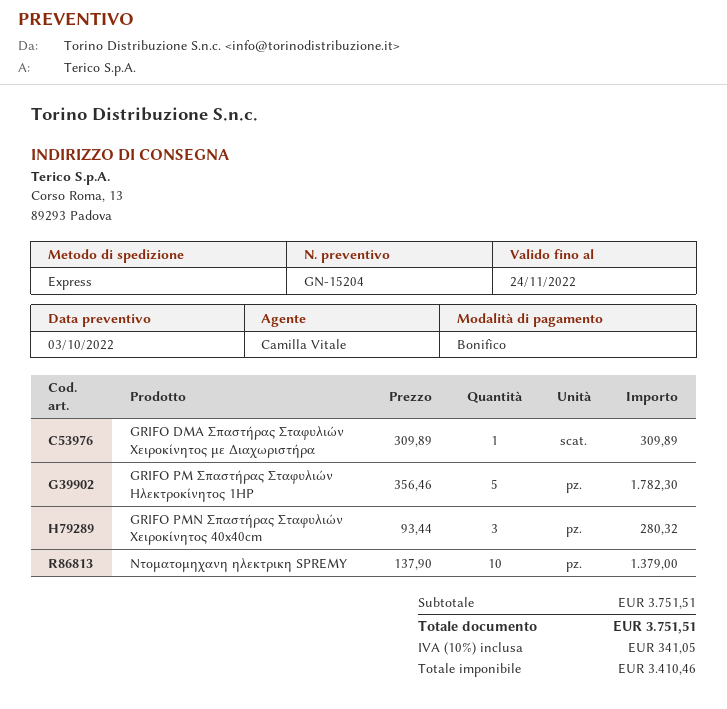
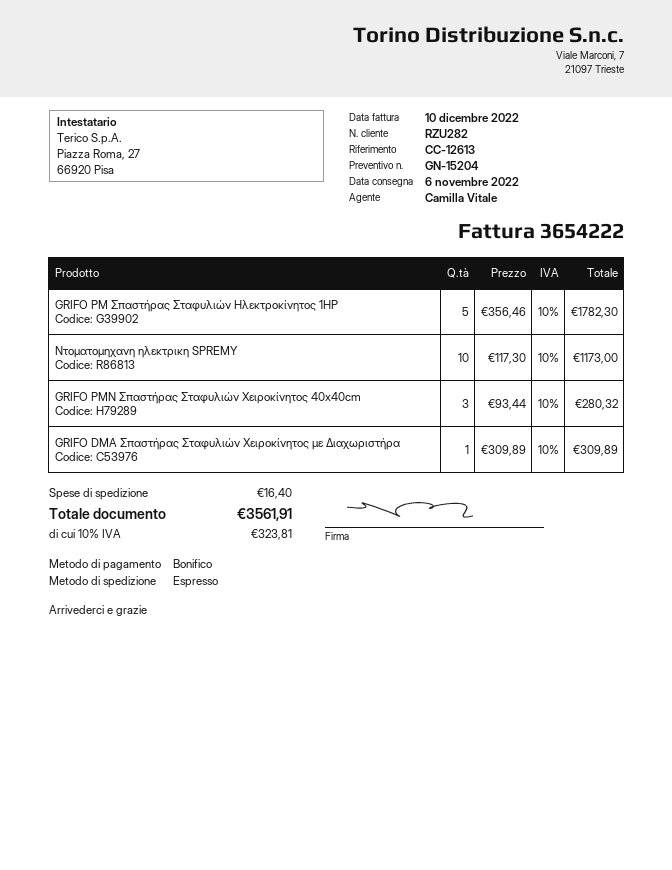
Ντοματομηχανη ηλεκτρικη SPREMY: 10 x 137.90 = 1379.00 -> 10 x 117.30 = 1173.00
shipping: none -> 16.40
tax: 10% = 341.05 -> 10% = 323.81
total: 3751.51 -> 3561.91

